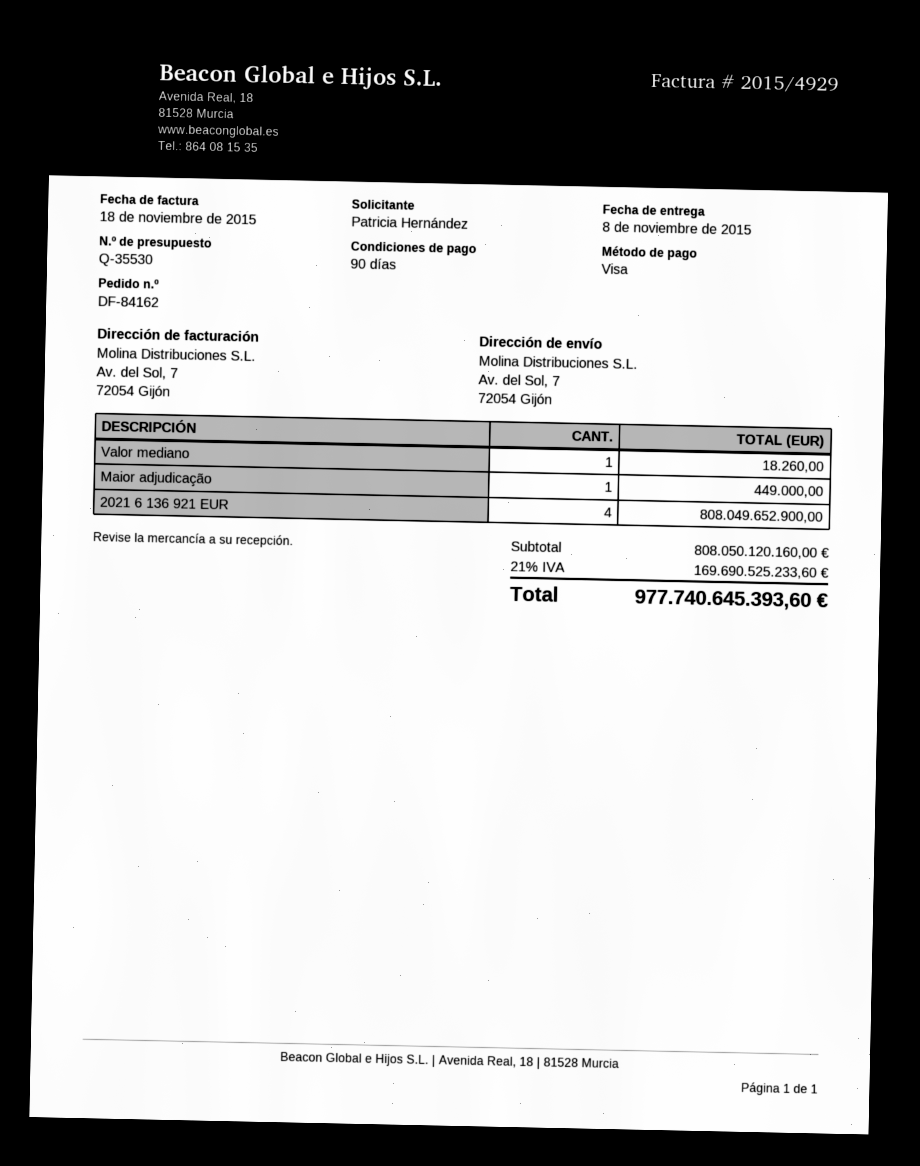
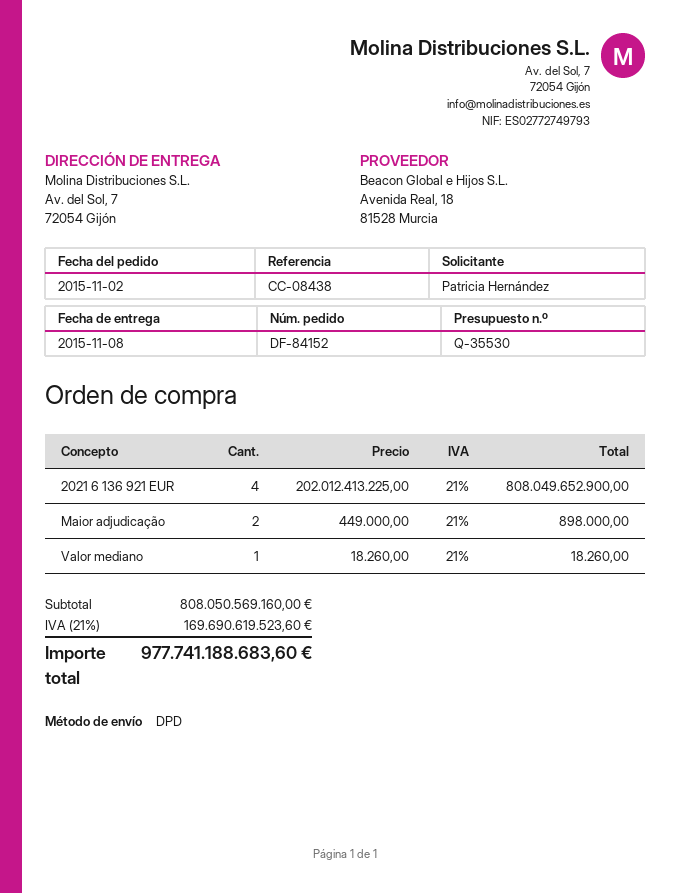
order number: DF-84162 -> DF-84152
Maior adjudicação: 1 for 449000.00 -> 2 for 898000.00
subtotal: 808050120160.00 -> 808050569160.00
tax: 21% = 169690525233.60 -> 21% = 169690619523.60
total: 977740645393.60 -> 977741188683.60

